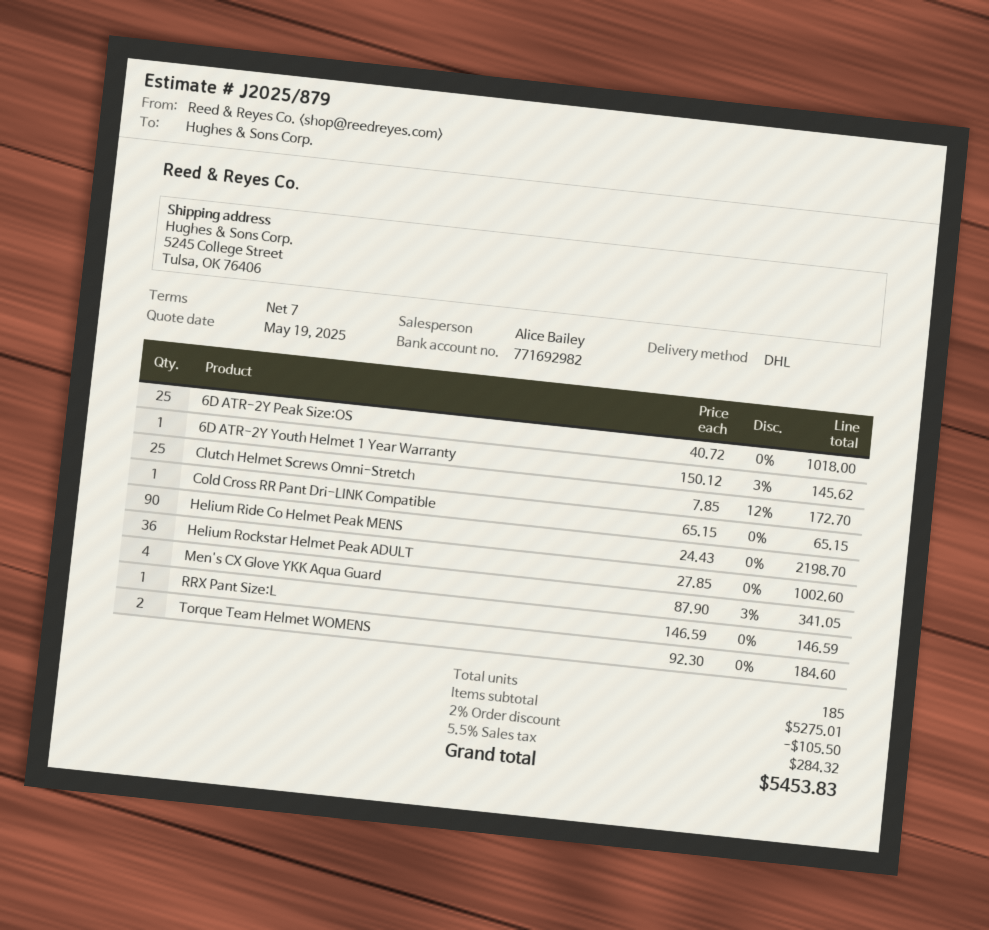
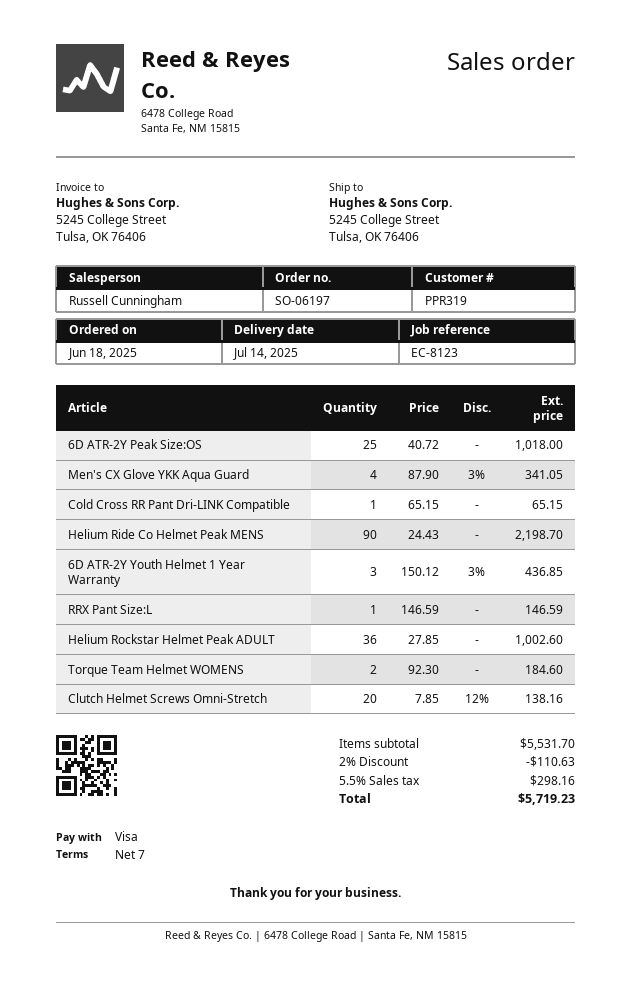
sales rep: Alice Bailey -> Russell Cunningham
6D ATR-2Y Youth Helmet 1 Year Warranty: 1 x 150.12 - 3% = 145.62 -> 3 x 150.12 - 3% = 436.85
Clutch Helmet Screws Omni-Stretch: 25 x 7.85 - 12% = 172.70 -> 20 x 7.85 - 12% = 138.16
subtotal: 5275.01 -> 5531.70
discount: 2% = 105.50 -> 2% = 110.63
tax: 5.5% = 284.32 -> 5.5% = 298.16
total: 5453.83 -> 5719.23

